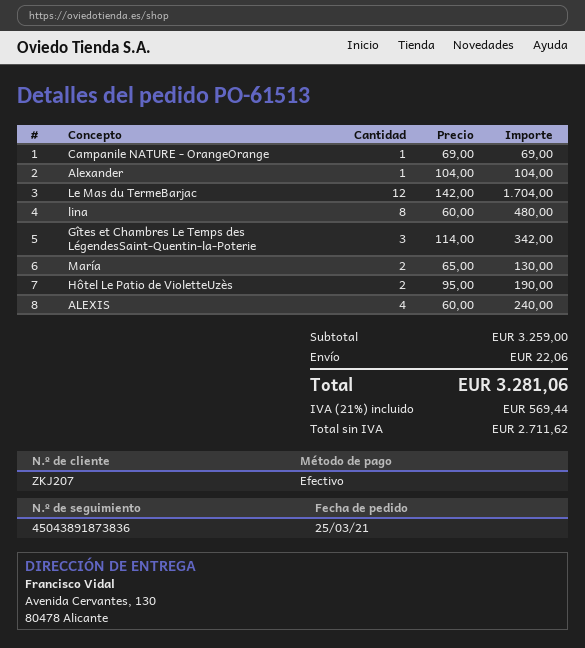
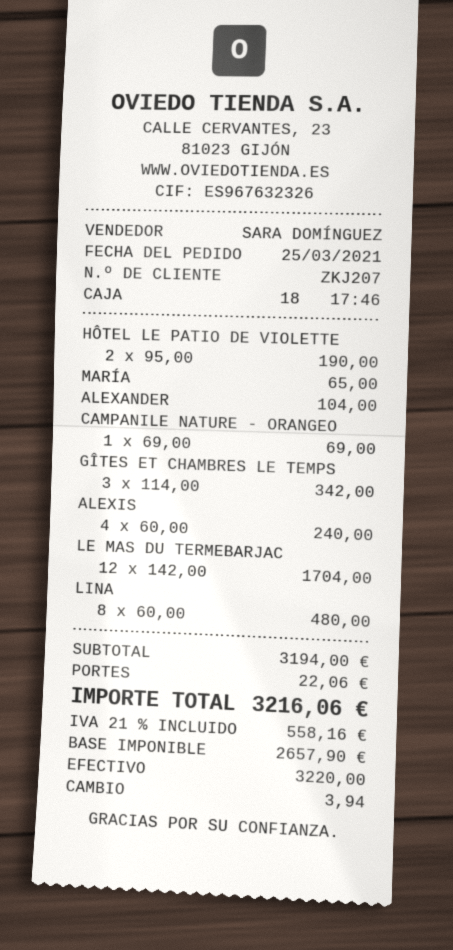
María: 2 x 65.00 = 130.00 -> 1 x 65.00 = 65.00
subtotal: 3259.00 -> 3194.00
net: 2711.62 -> 2657.90
tax: 21% = 569.44 -> 21% = 558.16
total: 3281.06 -> 3216.06

